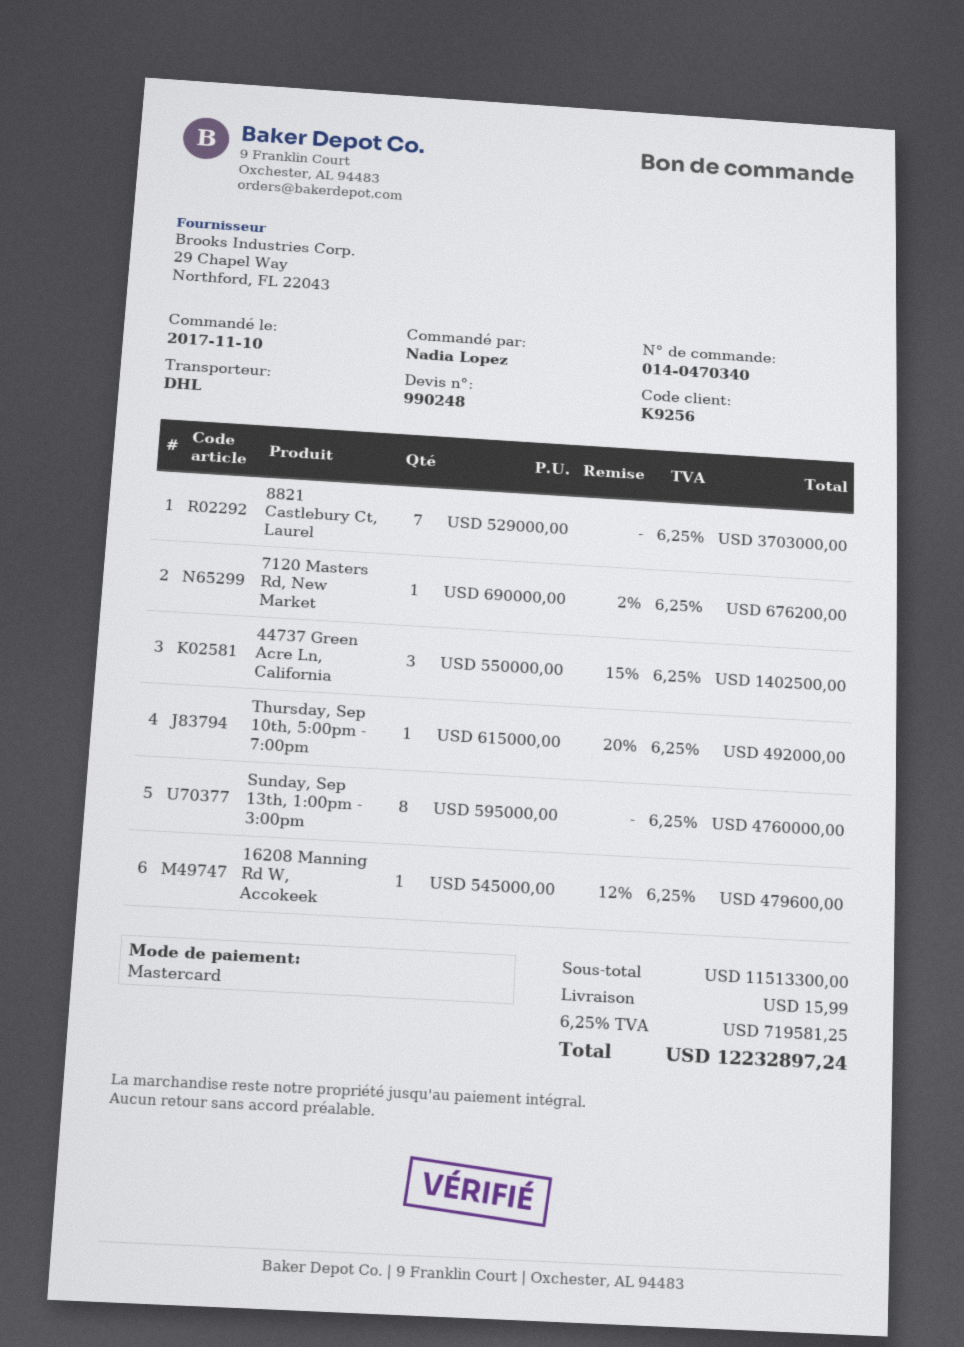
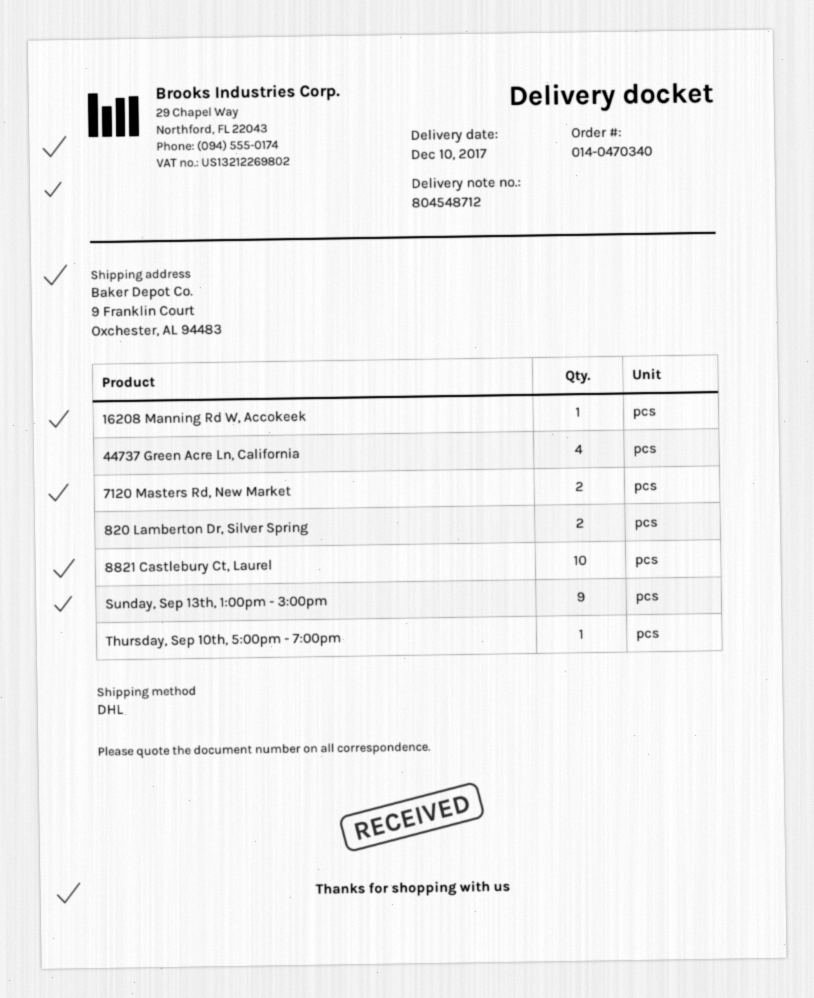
8821 Castlebury Ct, Laurel: 7 -> 10
7120 Masters Rd, New Market: 1 -> 2
44737 Green Acre Ln, California: 3 -> 4
Sunday, Sep 13th, 1:00pm - 3:00pm: 8 -> 9
820 Lamberton Dr, Silver Spring: none -> 2

